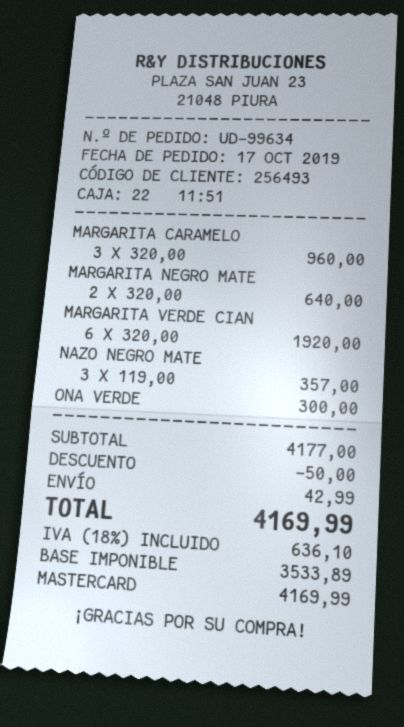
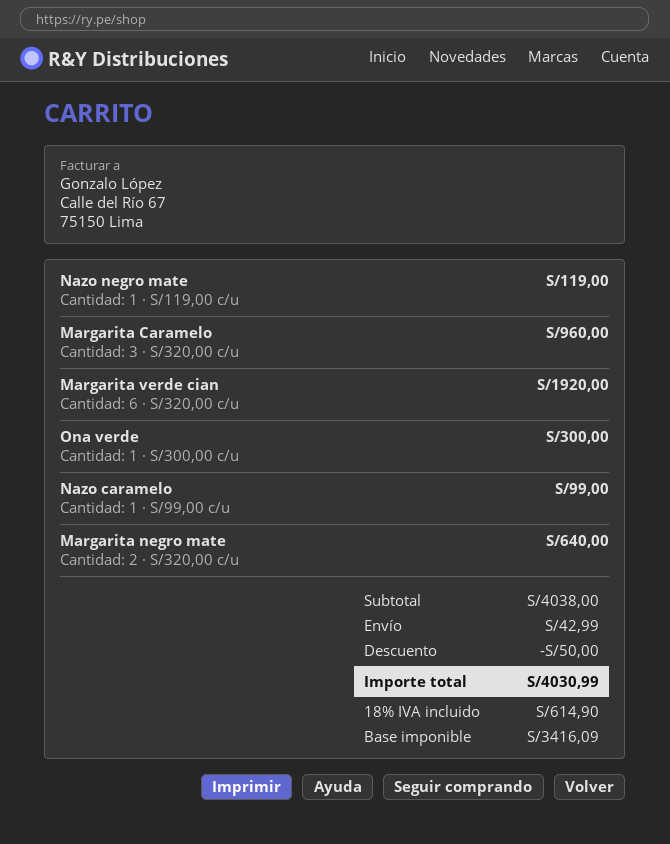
NAZO NEGRO MATE: 3 x 119.00 = 357.00 -> 1 x 119.00 = 119.00
Nazo caramelo: none -> 1 x 99.00 = 99.00
subtotal: 4177.00 -> 4038.00
net: 3533.89 -> 3416.09
tax: 18% = 636.10 -> 18% = 614.90
total: 4169.99 -> 4030.99

